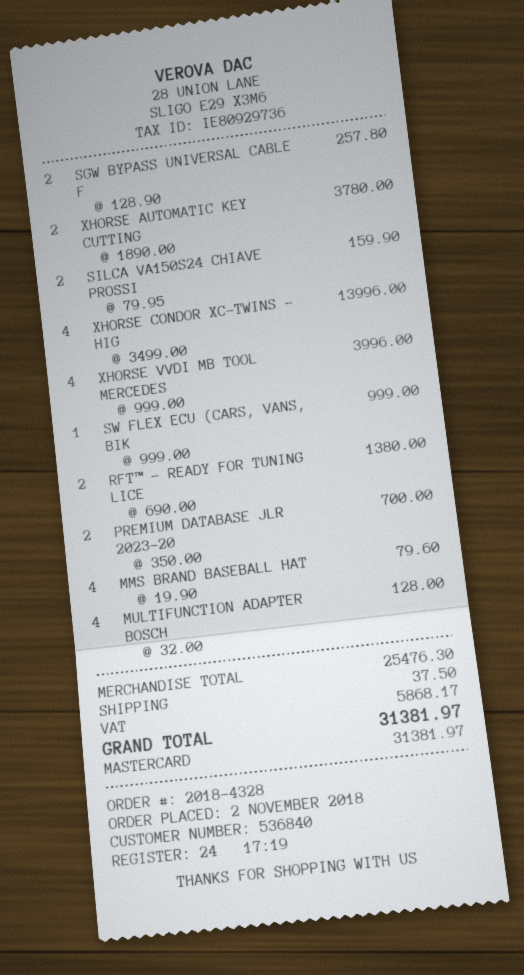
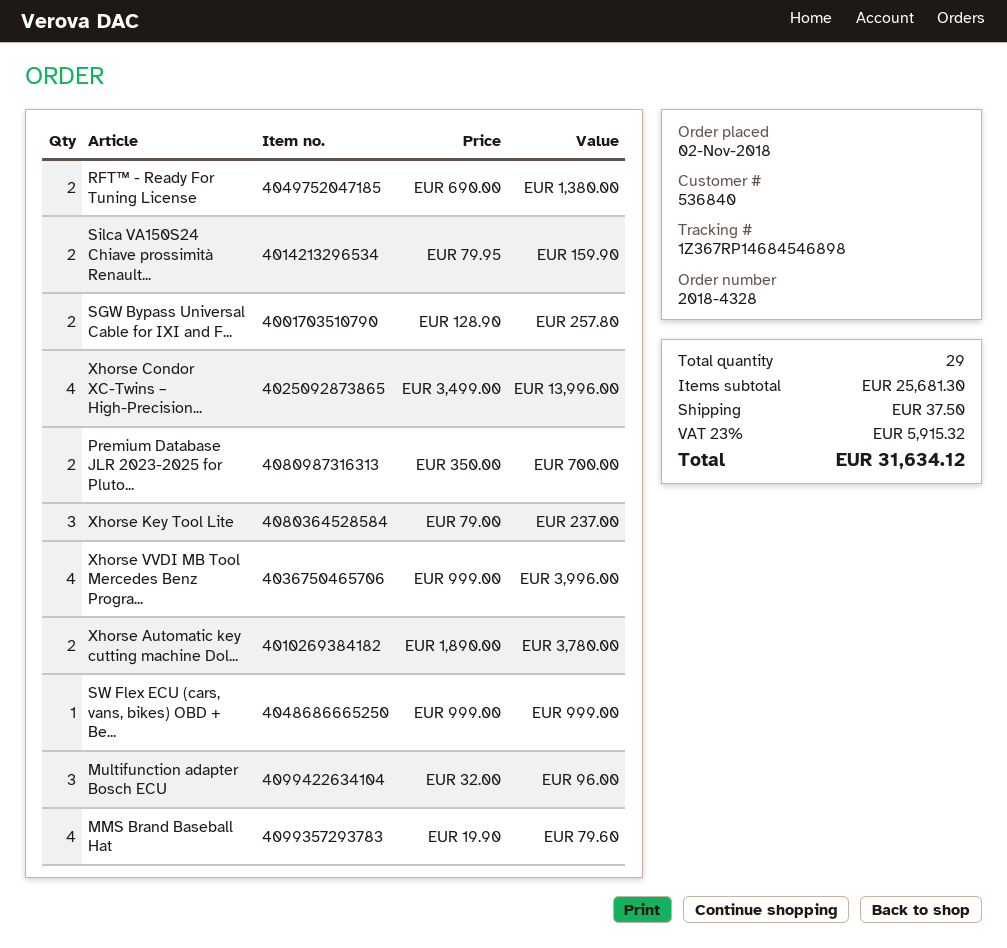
MULTIFUNCTION ADAPTER BOSCH: 4 x 32.00 = 128.00 -> 3 x 32.00 = 96.00
Xhorse Key Tool Lite: none -> 3 x 79.00 = 237.00
subtotal: 25476.30 -> 25681.30
tax: 5868.17 -> 5915.32
total: 31381.97 -> 31634.12

